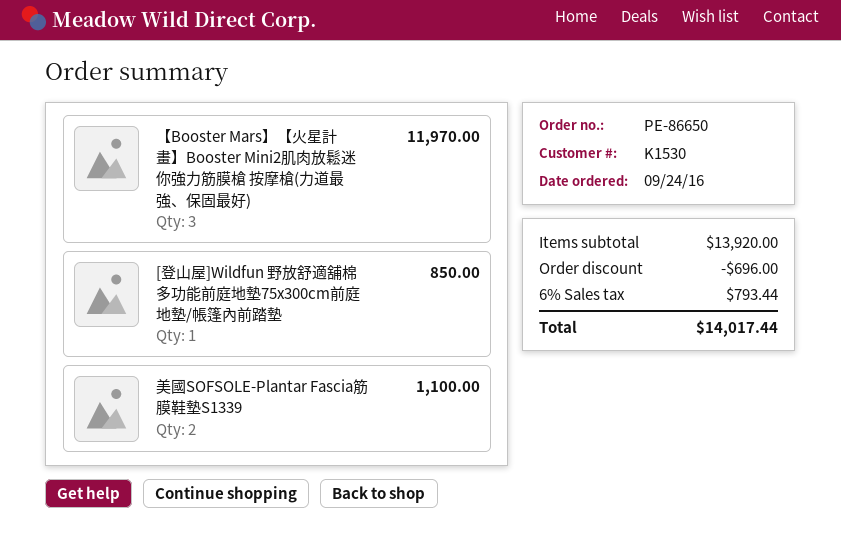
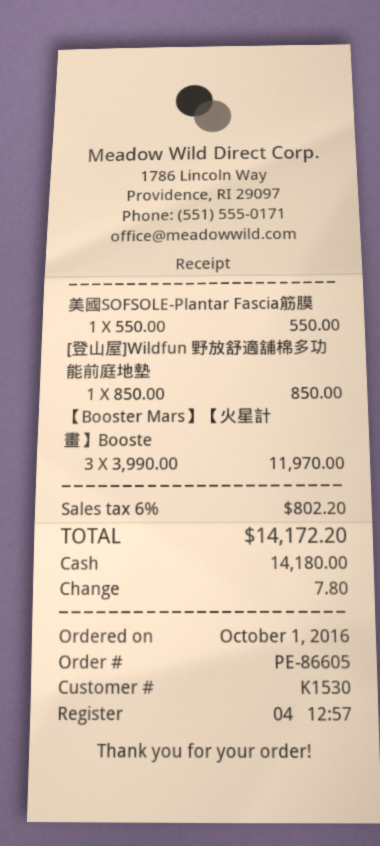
order number: PE-86650 -> PE-86605
order date: 2016-09-24 -> 2016-10-01
美國SOFSOLE-Plantar Fascia筋膜鞋墊S1339: 2 for 1100.00 -> 1 for 550.00
discount: 696.00 -> none
tax: 6% = 793.44 -> 6% = 802.20
total: 14017.44 -> 14172.20

